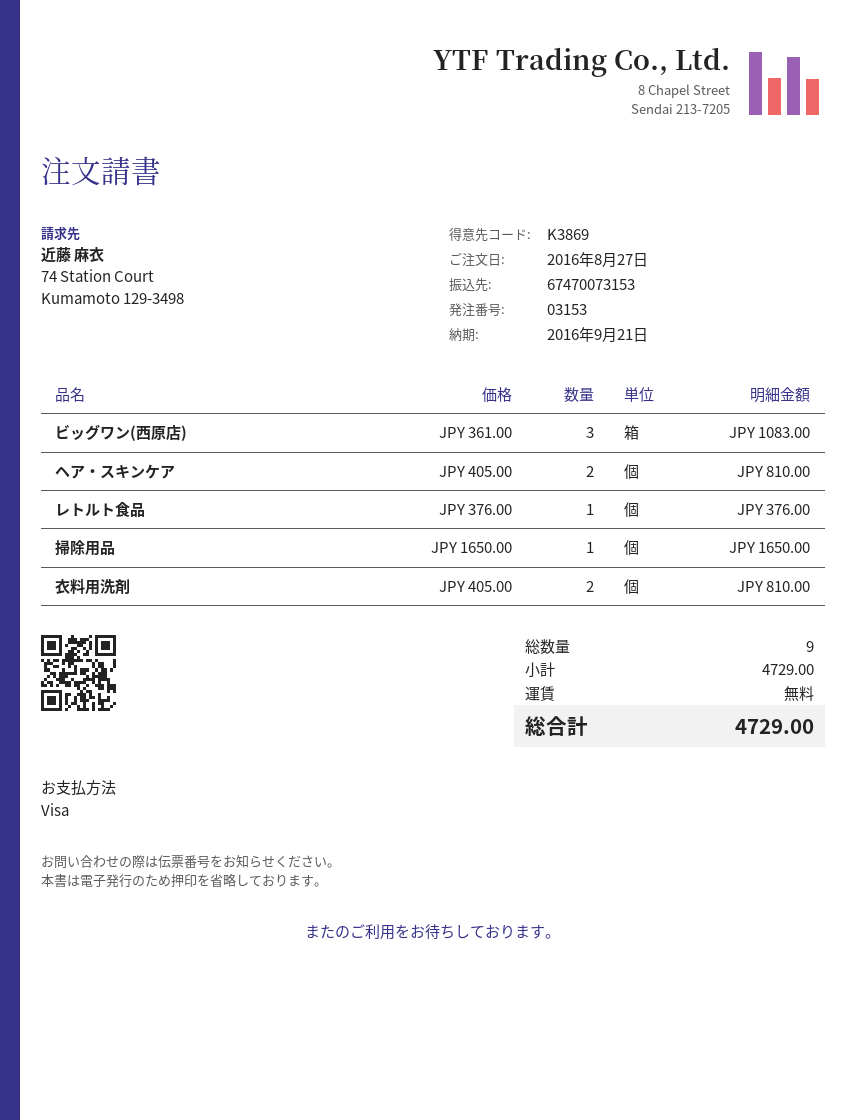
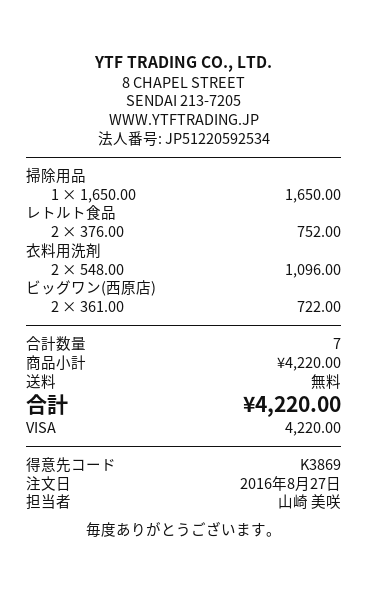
ビッグワン(西原店): 3 x 361.00 = 1083.00 -> 2 x 361.00 = 722.00
ヘア・スキンケア: 2 x 405.00 = 810.00 -> none
レトルト食品: 1 x 376.00 = 376.00 -> 2 x 376.00 = 752.00
衣料用洗剤: 2 x 405.00 = 810.00 -> 2 x 548.00 = 1096.00
total quantity: 9 -> 7
subtotal: 4729.00 -> 4220.00
total: 4729.00 -> 4220.00

